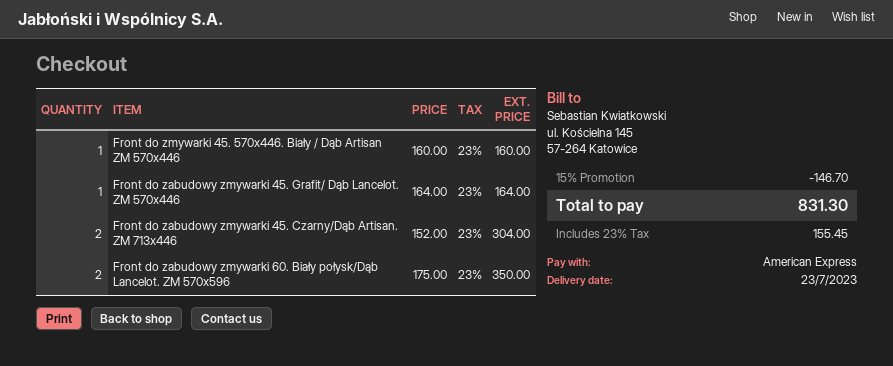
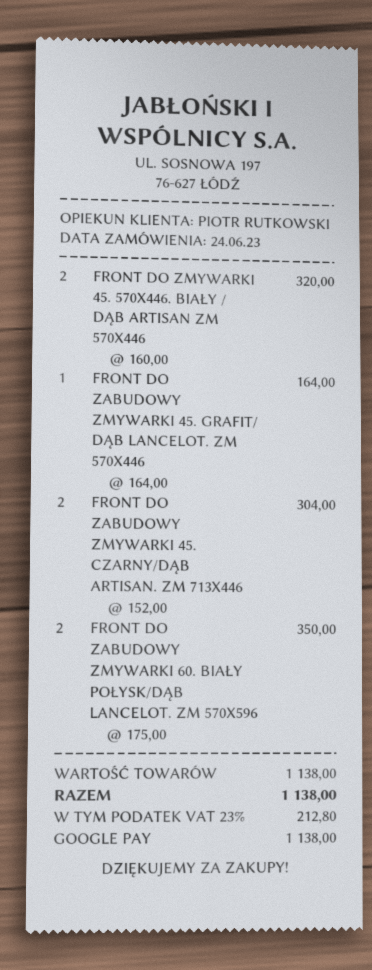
payment method: American Express -> Google Pay
Front do zmywarki 45. 570x446. Biały / Dąb Artisan ZM 570x446: 1 x 160.00 = 160.00 -> 2 x 160.00 = 320.00
discount: 15% = 146.70 -> none
tax: 23% = 155.45 -> 23% = 212.80
total: 831.30 -> 1138.00

